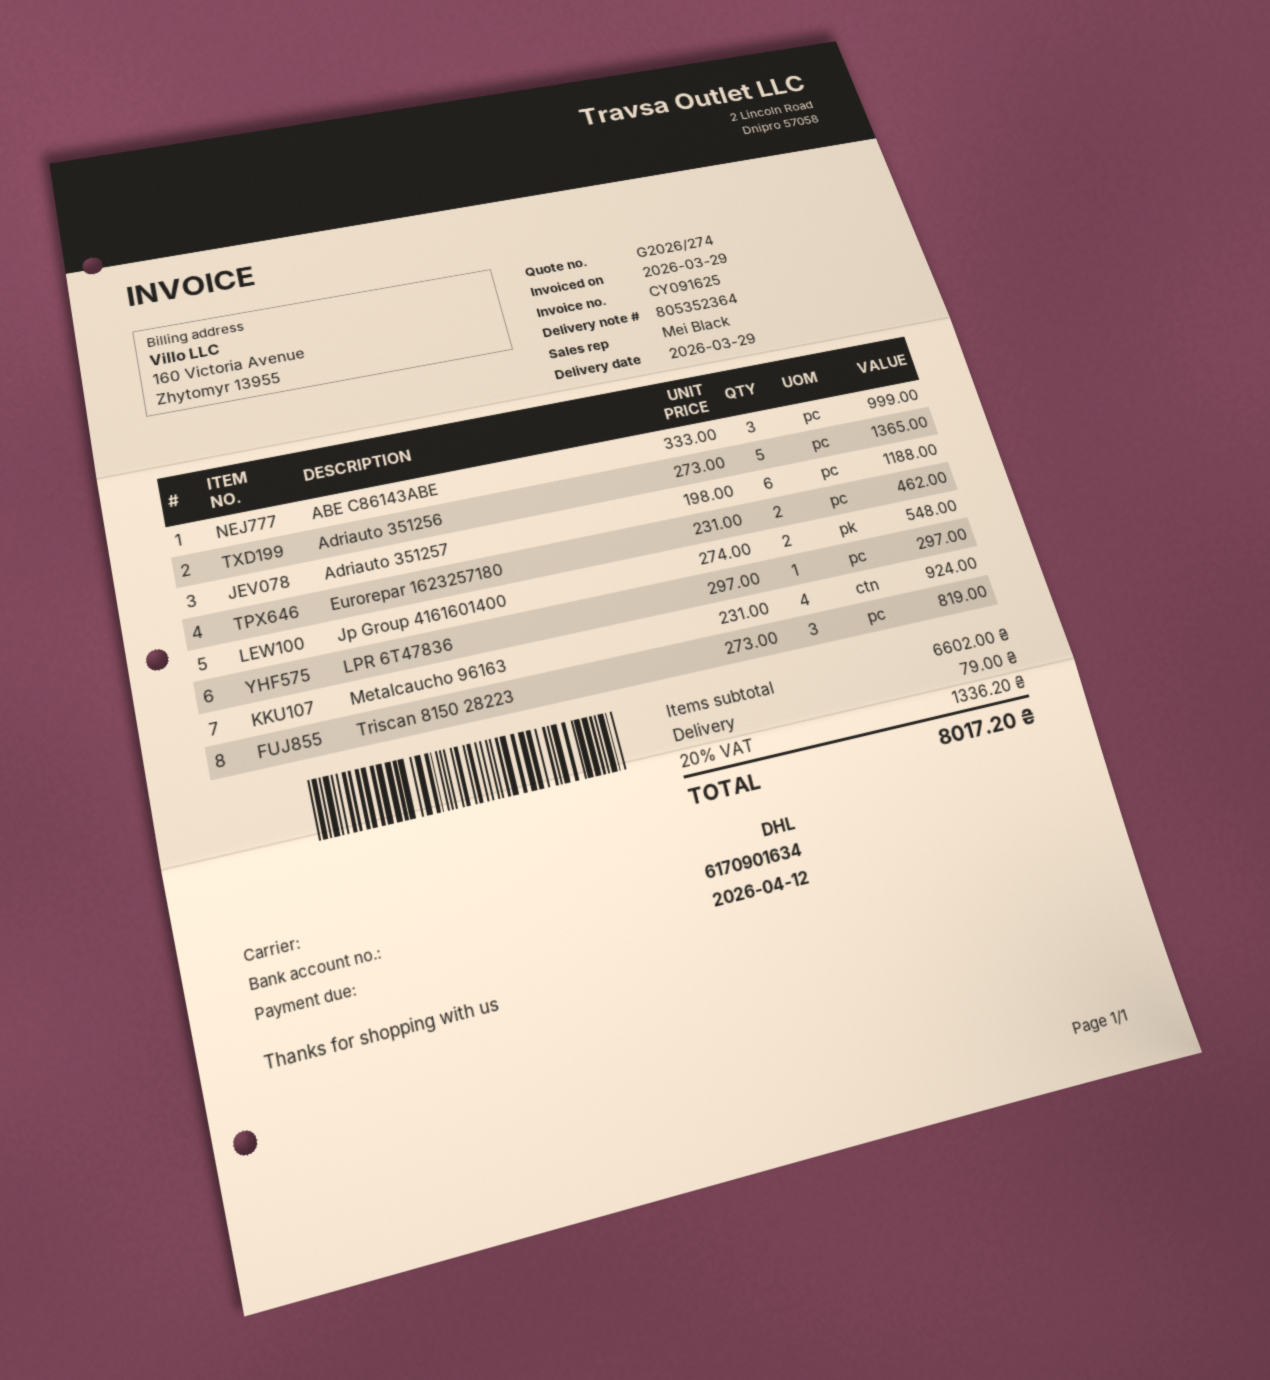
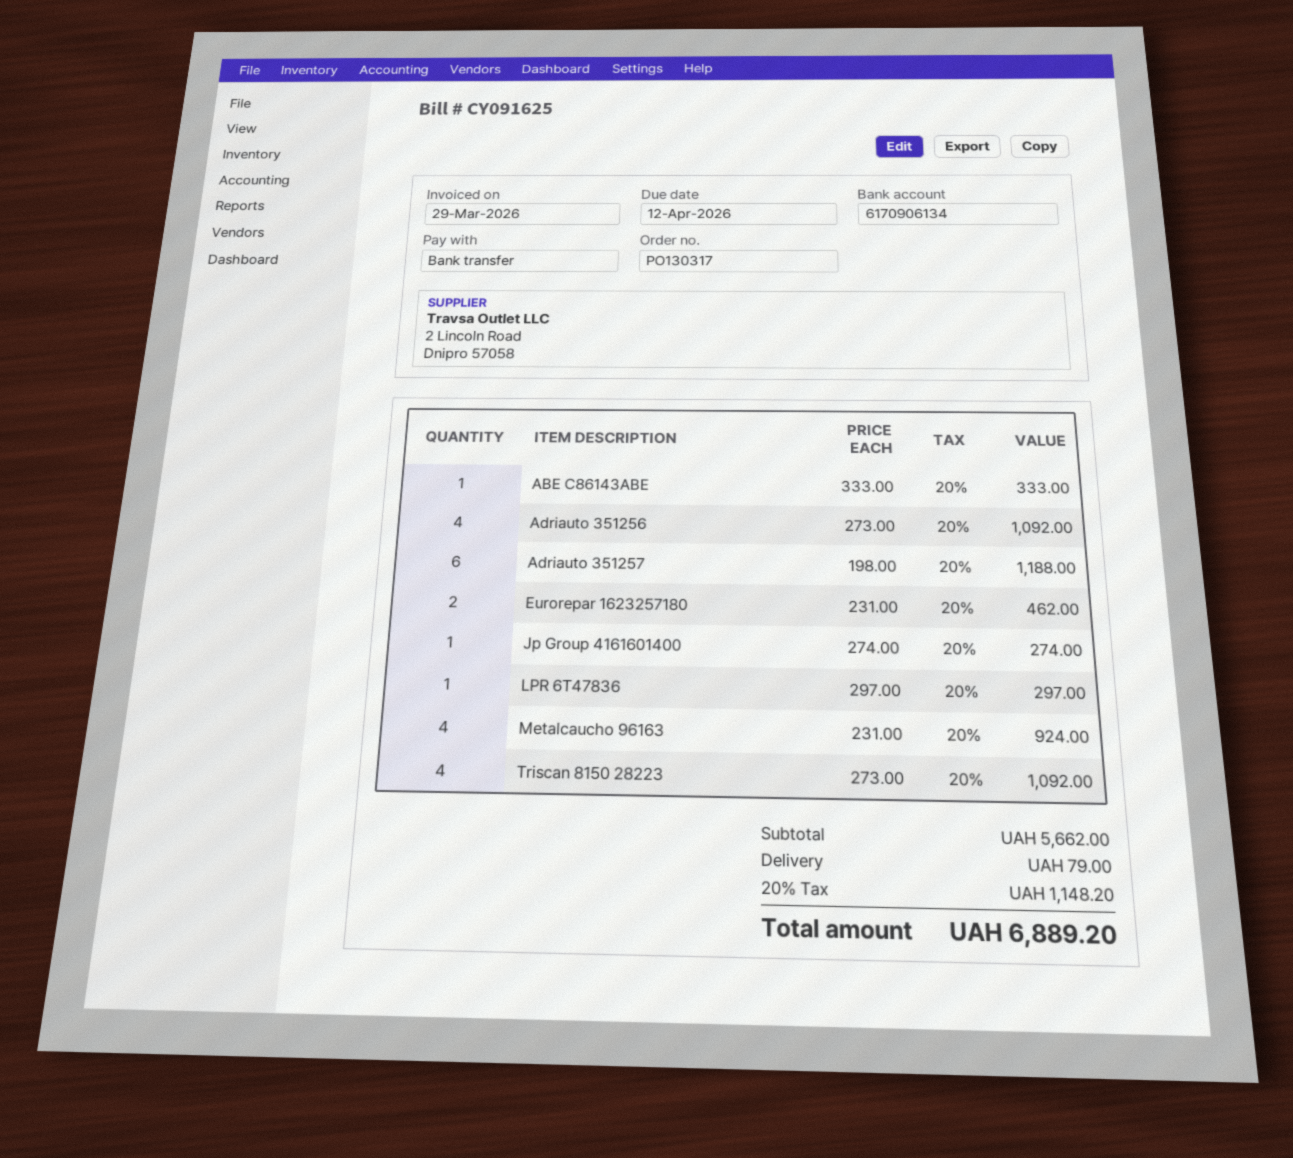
bank account: 6170901634 -> 6170906134
ABE C86143ABE: 3 x 333.00 = 999.00 -> 1 x 333.00 = 333.00
Adriauto 351256: 5 x 273.00 = 1365.00 -> 4 x 273.00 = 1092.00
Jp Group 4161601400: 2 x 274.00 = 548.00 -> 1 x 274.00 = 274.00
Triscan 8150 28223: 3 x 273.00 = 819.00 -> 4 x 273.00 = 1092.00
subtotal: 6602.00 -> 5662.00
tax: 20% = 1336.20 -> 20% = 1148.20
total: 8017.20 -> 6889.20

